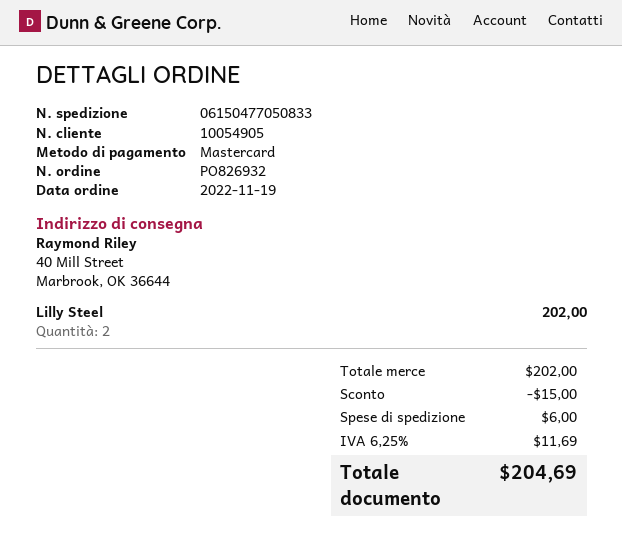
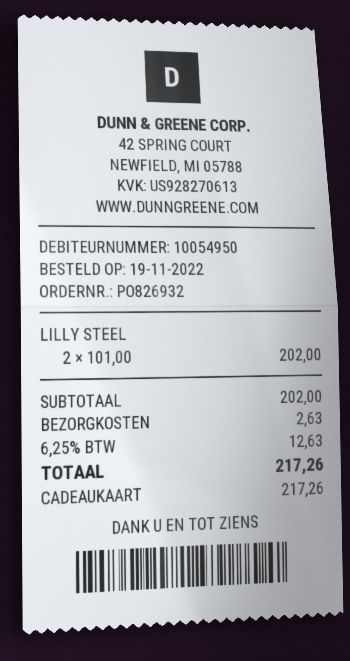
customer number: 10054905 -> 10054950
payment method: Mastercard -> gift card
discount: 15.00 -> none
shipping: 6.00 -> 2.63
tax: 6.25% = 11.69 -> 6.25% = 12.63
total: 204.69 -> 217.26

